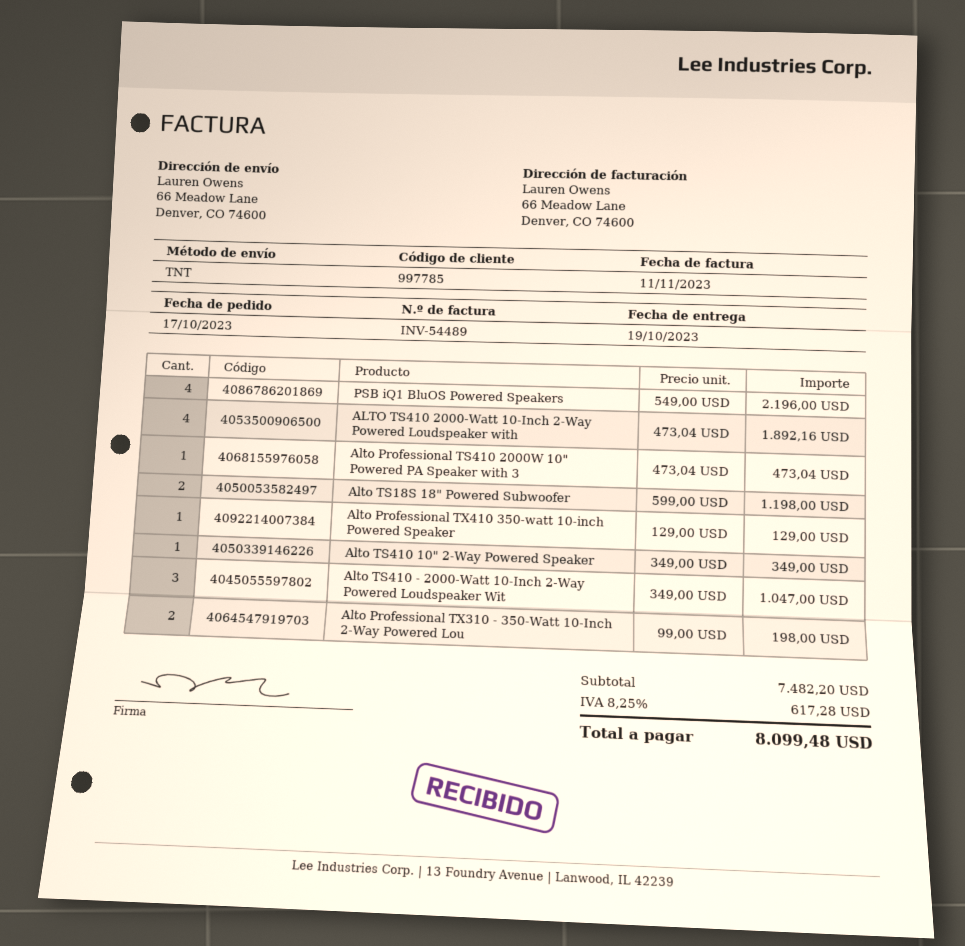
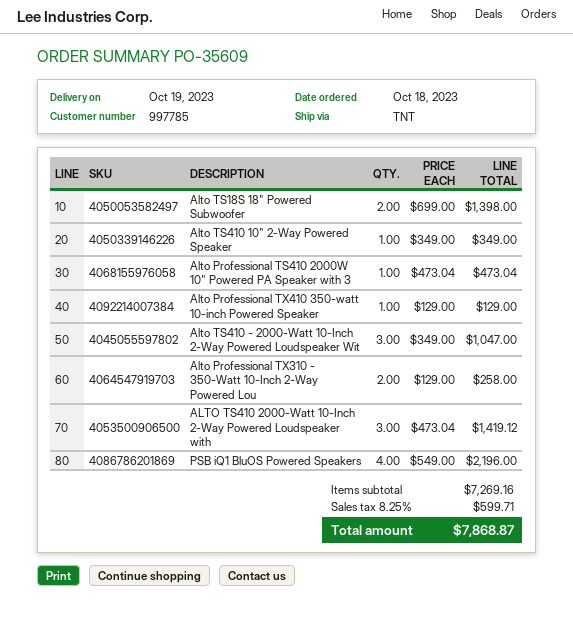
order date: 2023-10-17 -> 2023-10-18
ALTO TS410 2000-Watt 10-Inch 2-Way Powered Loudspeaker with: 4 x 473.04 = 1892.16 -> 3 x 473.04 = 1419.12
Alto TS18S 18" Powered Subwoofer: 2 x 599.00 = 1198.00 -> 2 x 699.00 = 1398.00
Alto Professional TX310 - 350-Watt 10-Inch 2-Way Powered Lou: 2 x 99.00 = 198.00 -> 2 x 129.00 = 258.00
subtotal: 7482.20 -> 7269.16
tax: 8.25% = 617.28 -> 8.25% = 599.71
total: 8099.48 -> 7868.87

